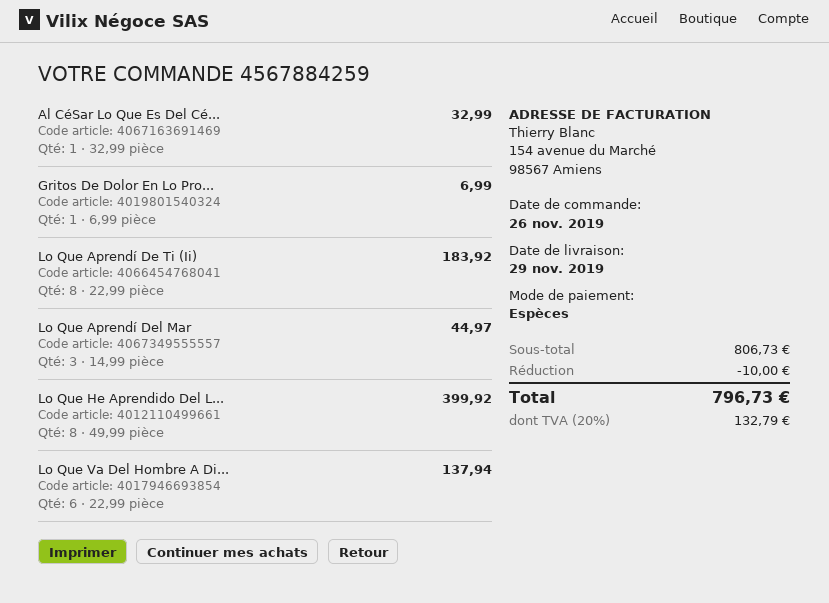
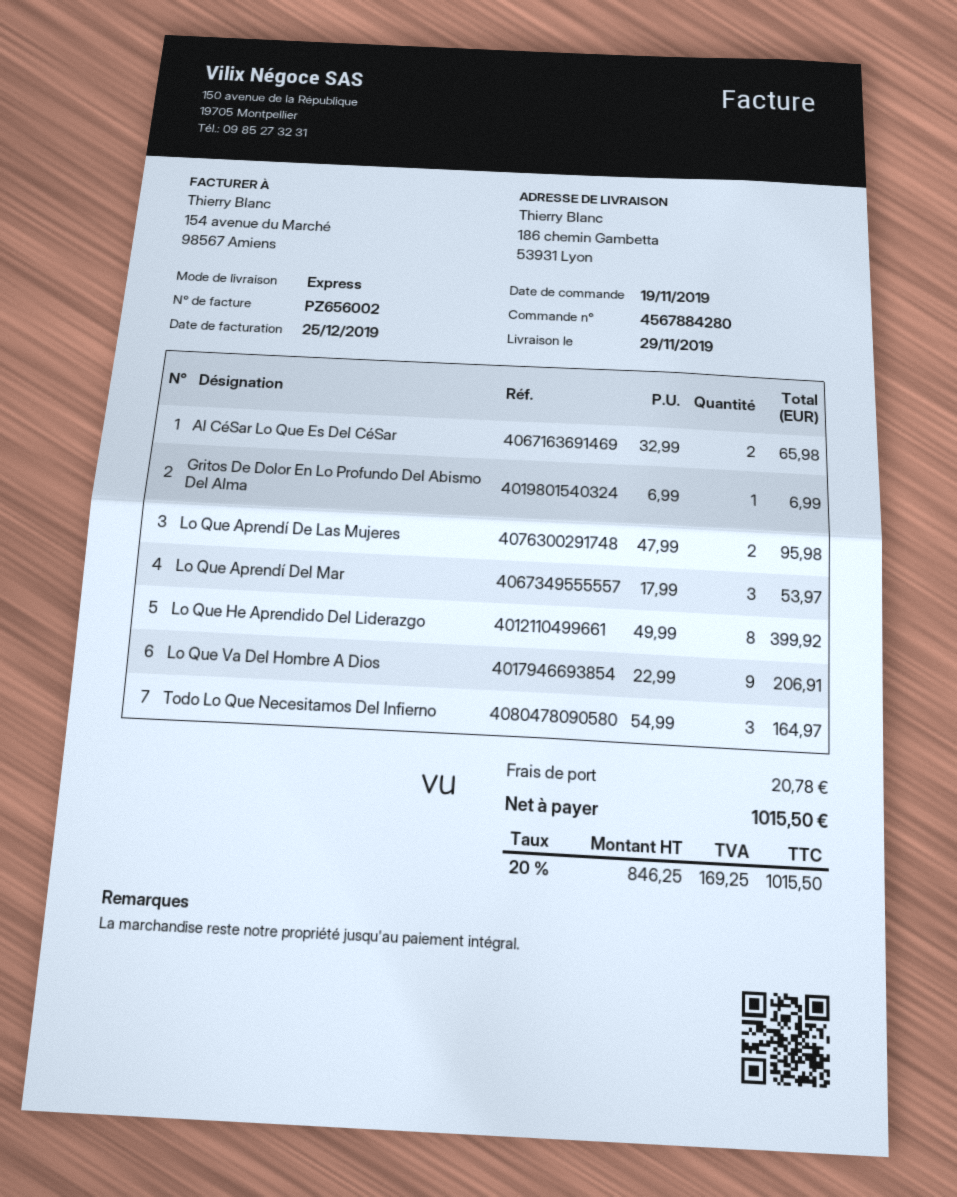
order number: 4567884259 -> 4567884280
order date: 2019-11-26 -> 2019-11-19
Al CéSar Lo Que Es Del Cé...: 1 x 32.99 = 32.99 -> 2 x 32.99 = 65.98
Lo Que Aprendí De Ti (Ii): 8 x 22.99 = 183.92 -> none
Lo Que Aprendí Del Mar: 3 x 14.99 = 44.97 -> 3 x 17.99 = 53.97
Lo Que Va Del Hombre A Di...: 6 x 22.99 = 137.94 -> 9 x 22.99 = 206.91
Lo Que Aprendí De Las Mujeres: none -> 2 x 47.99 = 95.98
Todo Lo Que Necesitamos Del Infierno: none -> 3 x 54.99 = 164.97
discount: 10.00 -> none
shipping: none -> 20.78
tax: 20% = 132.79 -> 20% = 169.25
total: 796.73 -> 1015.50

